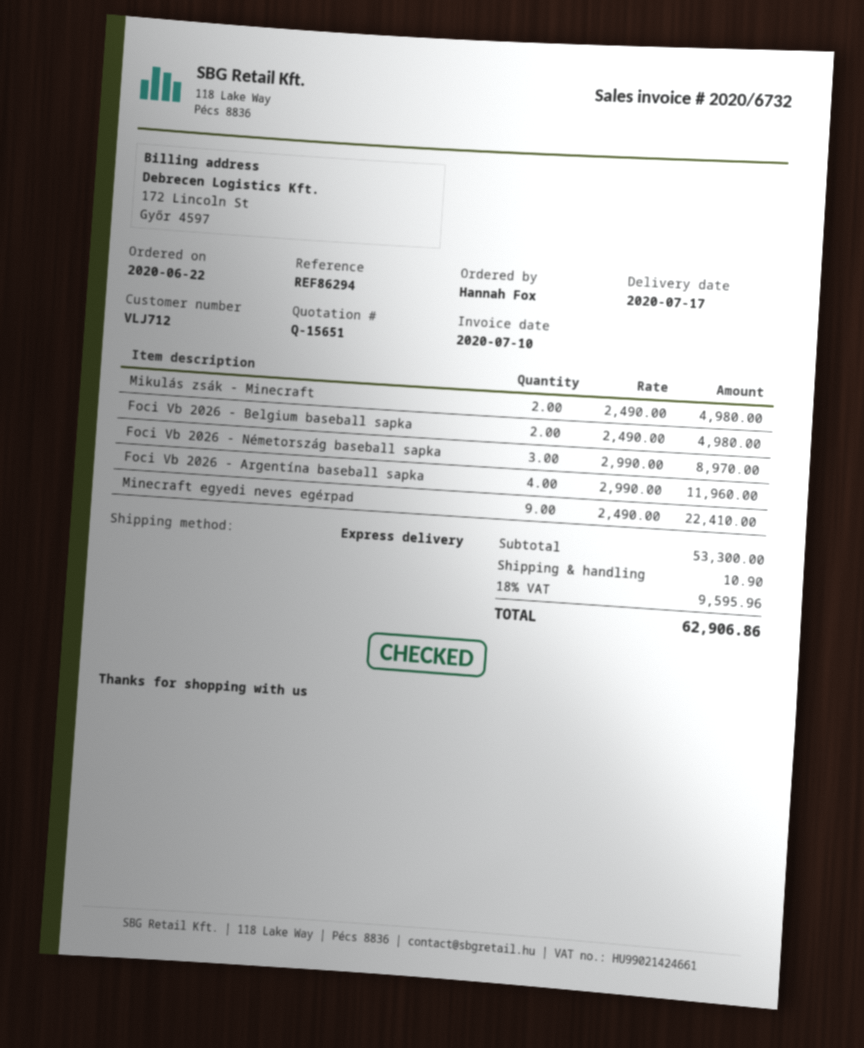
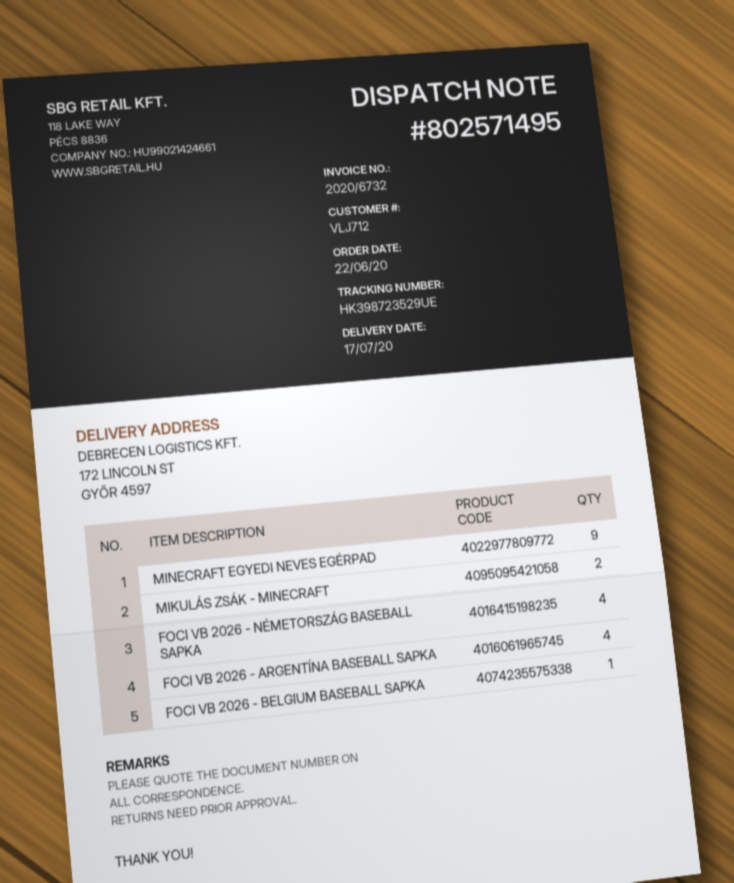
Foci Vb 2026 - Belgium baseball sapka: 2 -> 1
Foci Vb 2026 - Németország baseball sapka: 3 -> 4

